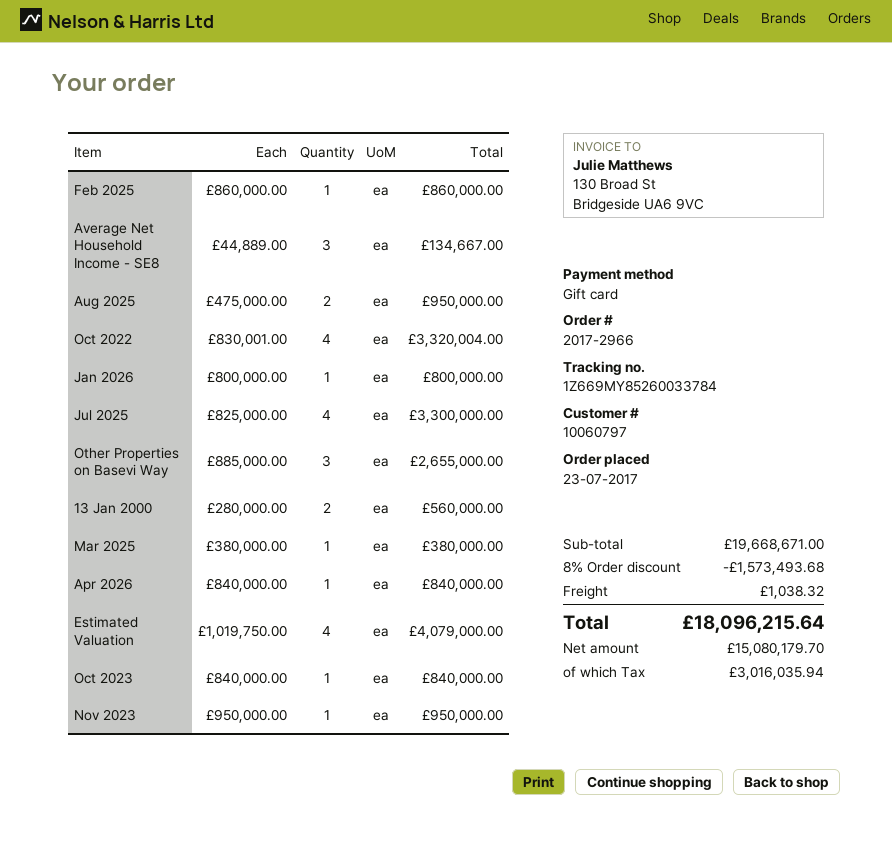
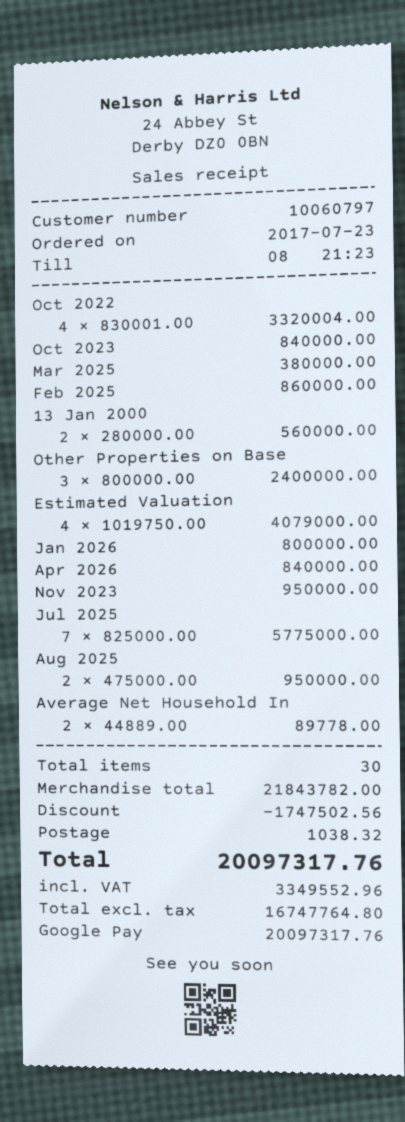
payment method: gift card -> Google Pay
Average Net Household Income - SE8: 3 x 44889.00 = 134667.00 -> 2 x 44889.00 = 89778.00
Jul 2025: 4 x 825000.00 = 3300000.00 -> 7 x 825000.00 = 5775000.00
Other Properties on Basevi Way: 3 x 885000.00 = 2655000.00 -> 3 x 800000.00 = 2400000.00
subtotal: 19668671.00 -> 21843782.00
discount: 1573493.68 -> 1747502.56
net: 15080179.70 -> 16747764.80
tax: 3016035.94 -> 3349552.96
total: 18096215.64 -> 20097317.76

